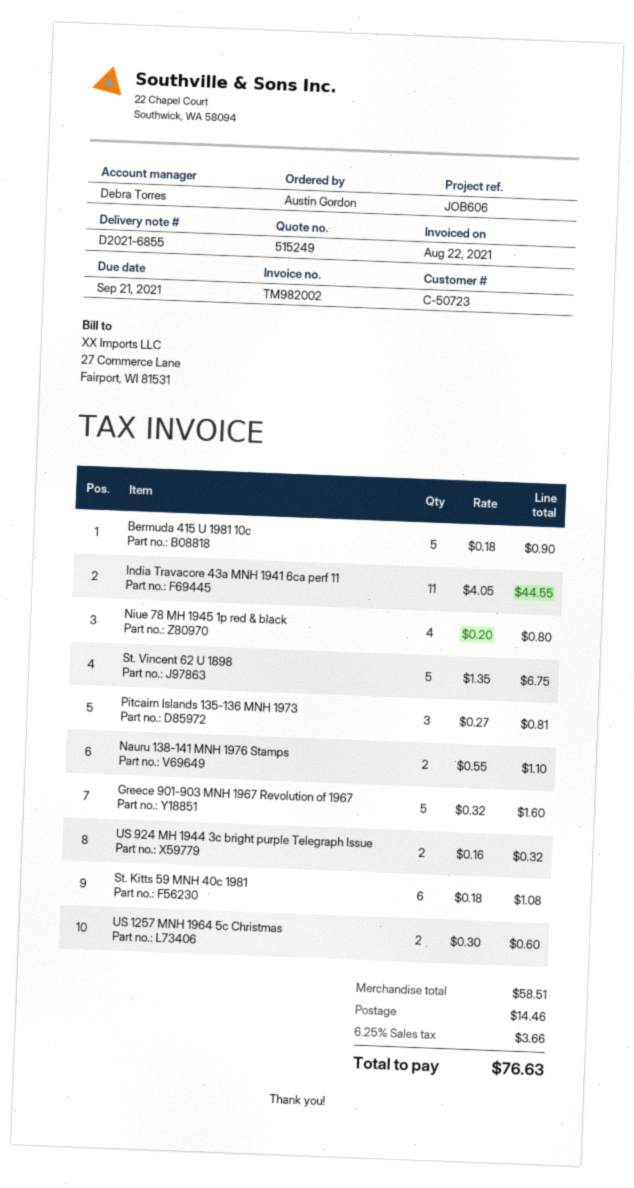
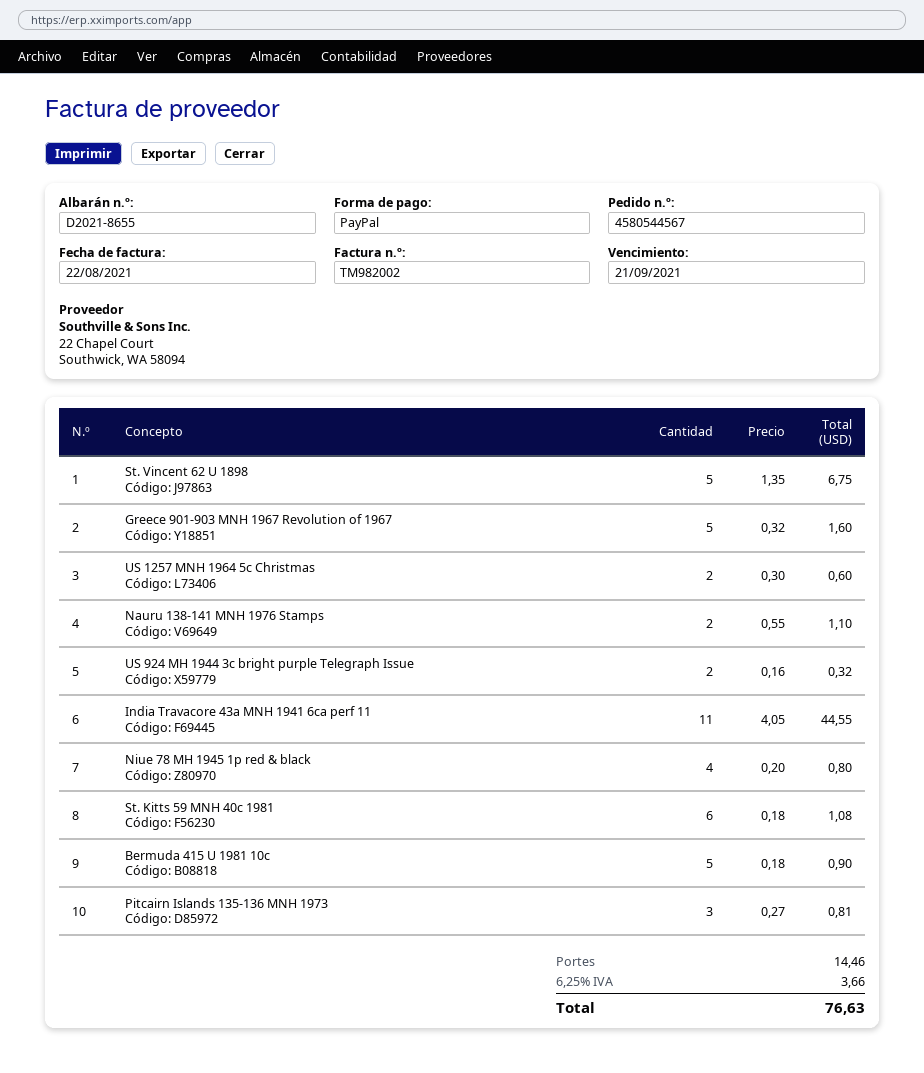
delivery note number: D2021-6855 -> D2021-8655

